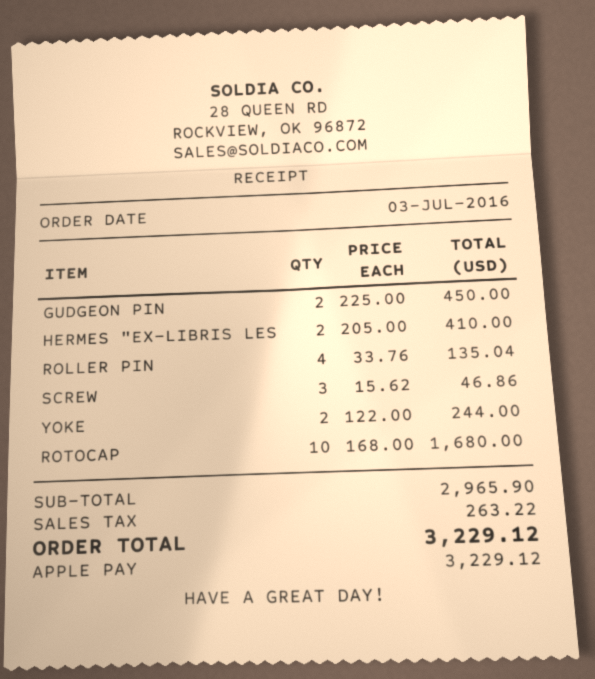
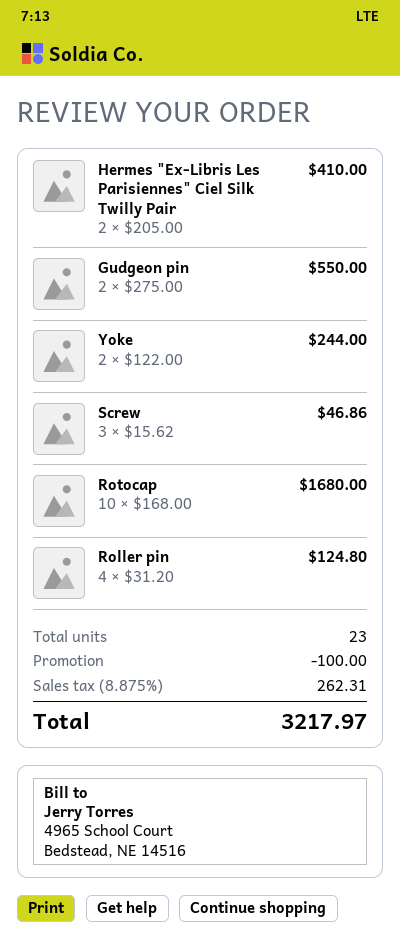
GUDGEON PIN: 2 x 225.00 = 450.00 -> 2 x 275.00 = 550.00
ROLLER PIN: 4 x 33.76 = 135.04 -> 4 x 31.20 = 124.80
discount: none -> 100.00
tax: 263.22 -> 262.31
total: 3229.12 -> 3217.97

